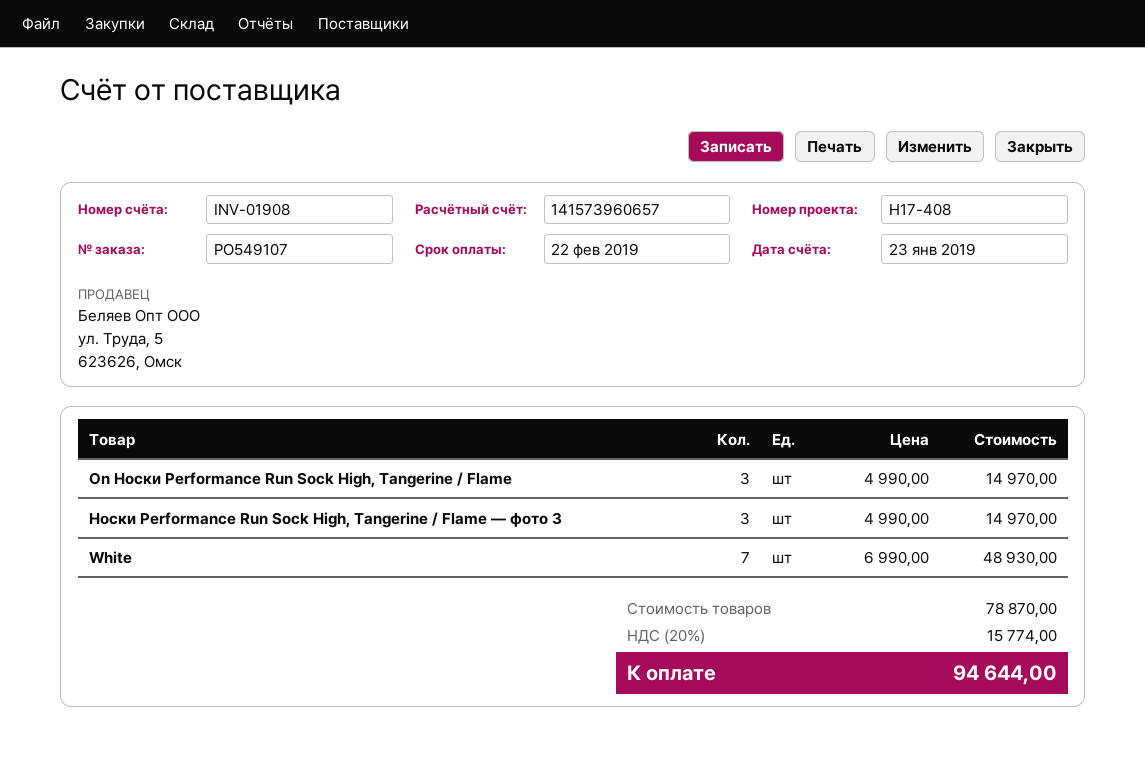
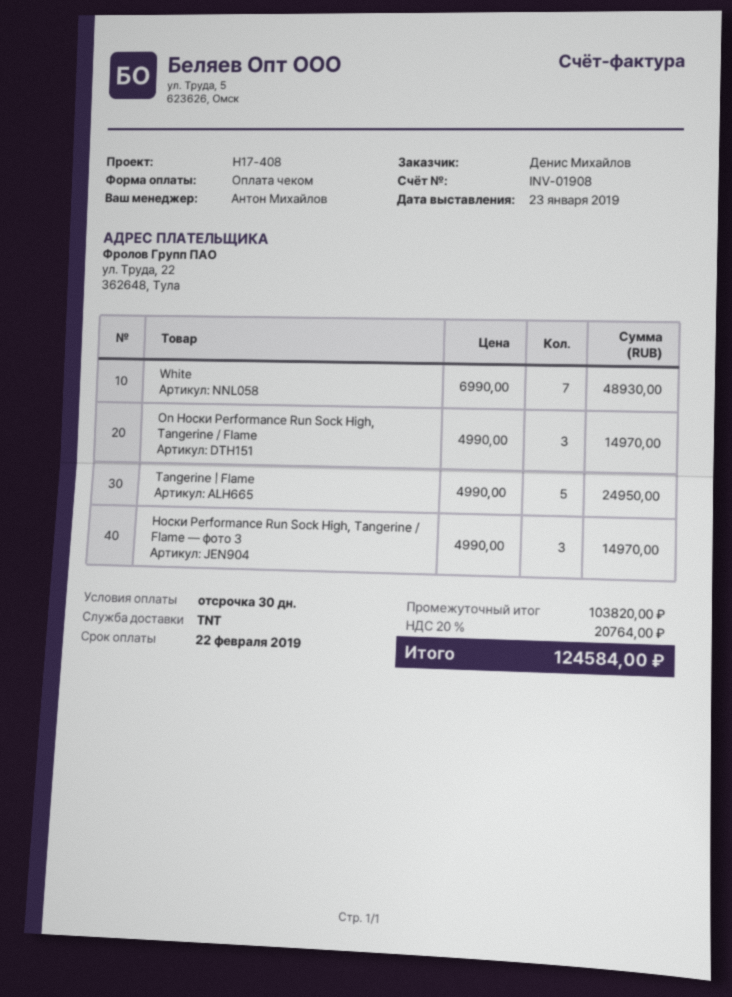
Tangerine | Flame: none -> 5 x 4990.00 = 24950.00
subtotal: 78870.00 -> 103820.00
tax: 20% = 15774.00 -> 20% = 20764.00
total: 94644.00 -> 124584.00

